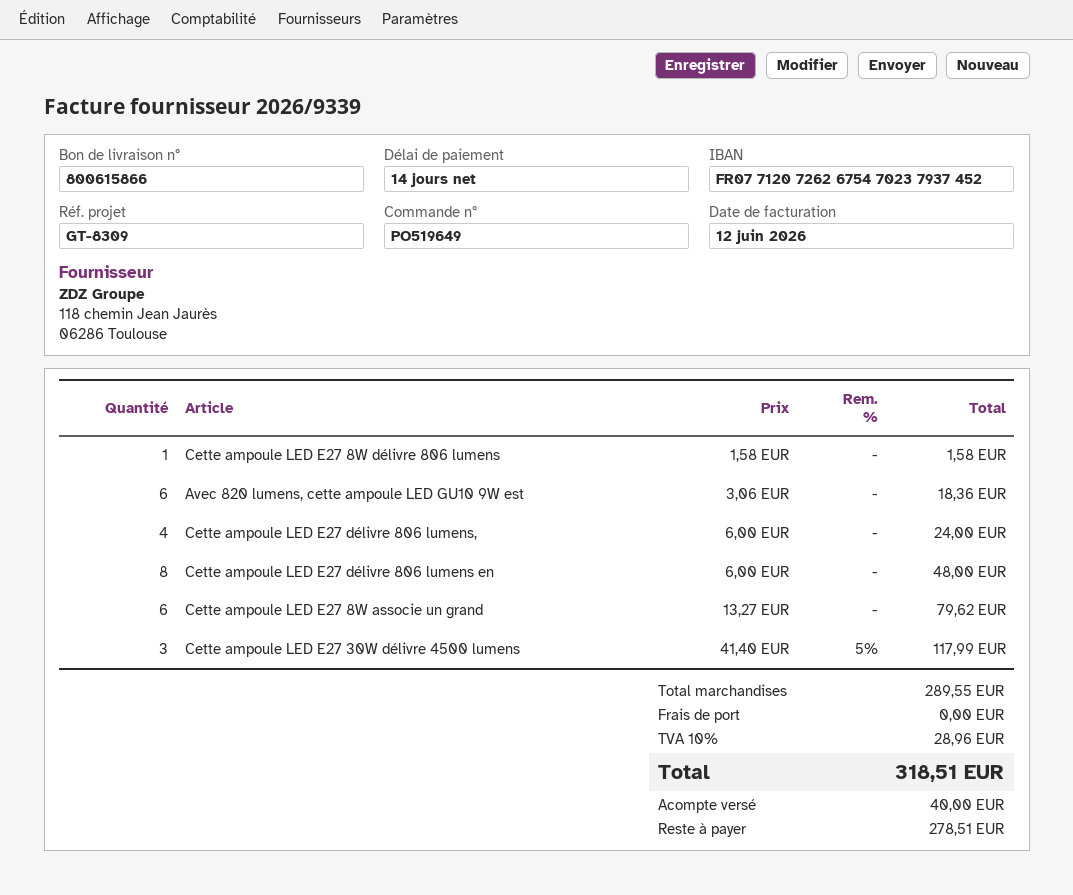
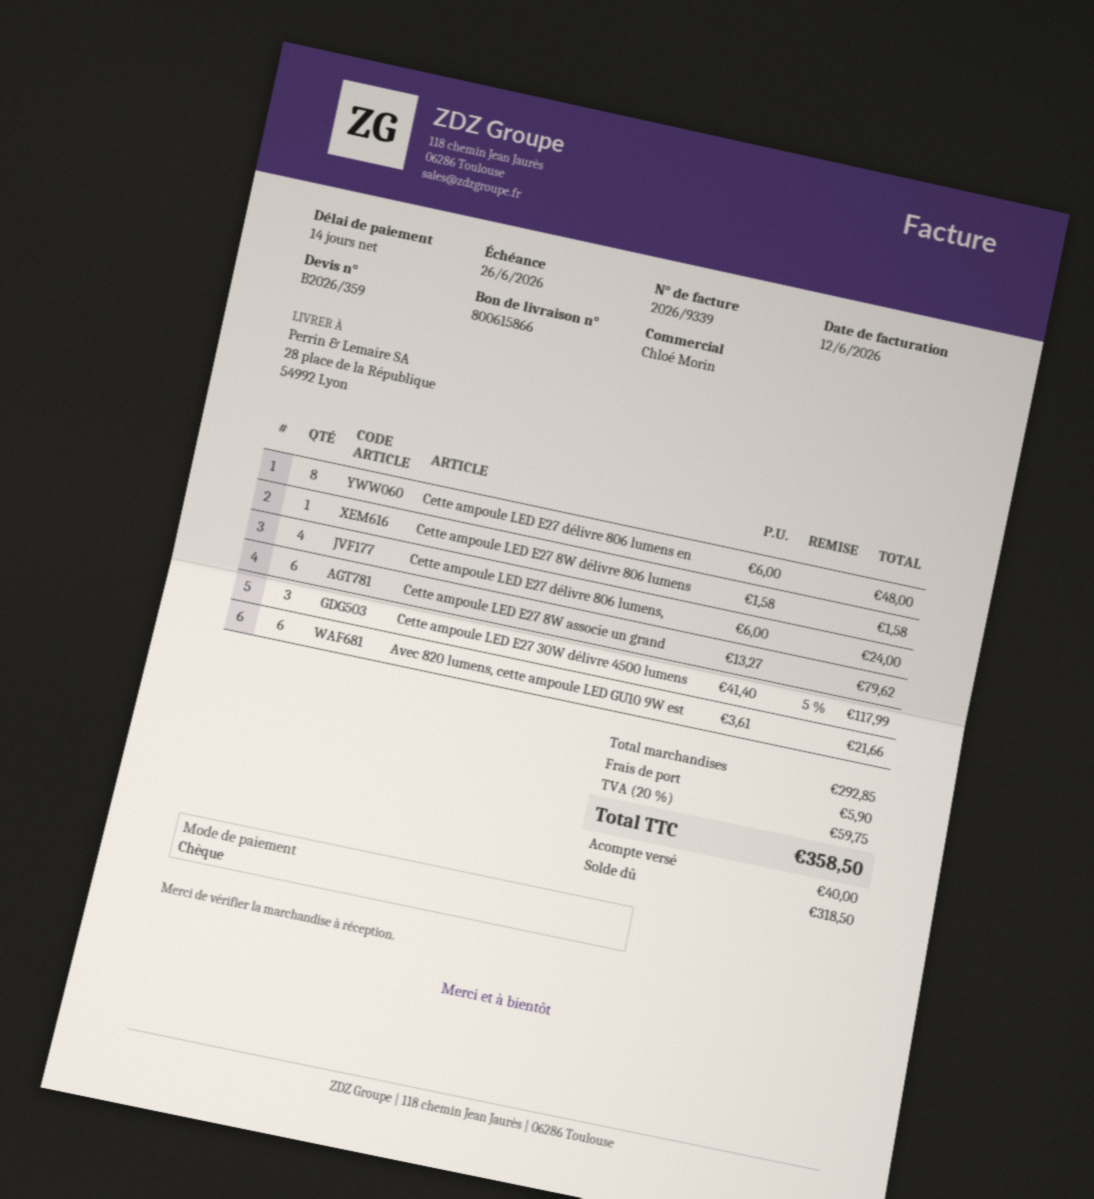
Avec 820 lumens, cette ampoule LED GU10 9W est: 6 x 3.06 = 18.36 -> 6 x 3.61 = 21.66
subtotal: 289.55 -> 292.85
shipping: 0.00 -> 5.90
tax: 10% = 28.96 -> 20% = 59.75
total: 318.51 -> 358.50
balance: 278.51 -> 318.50

